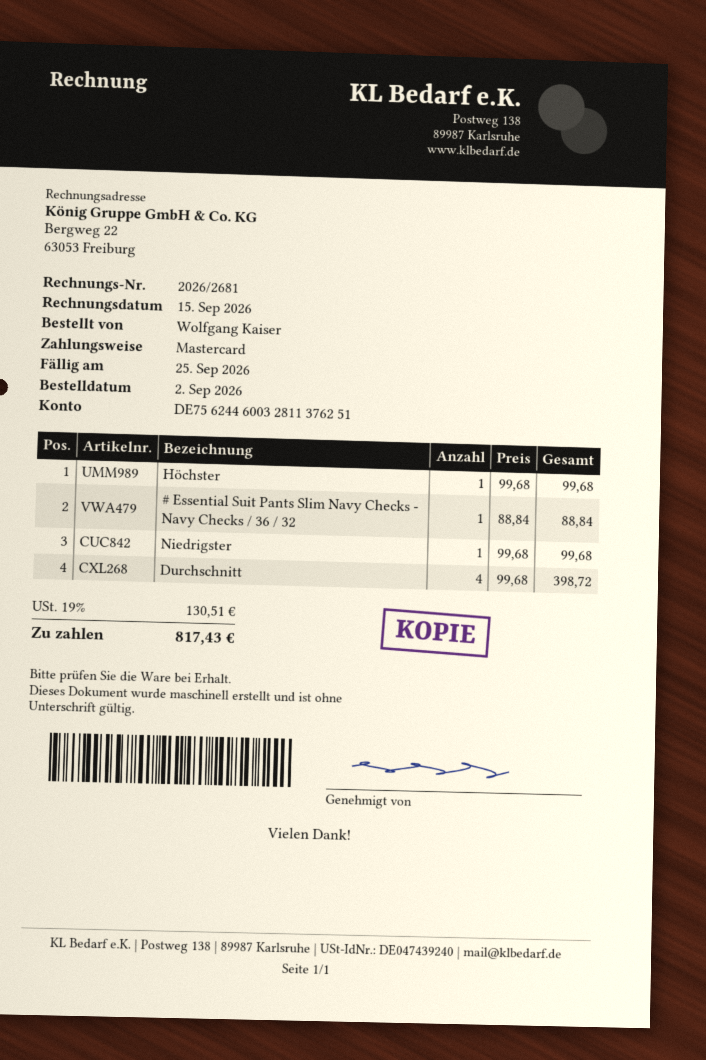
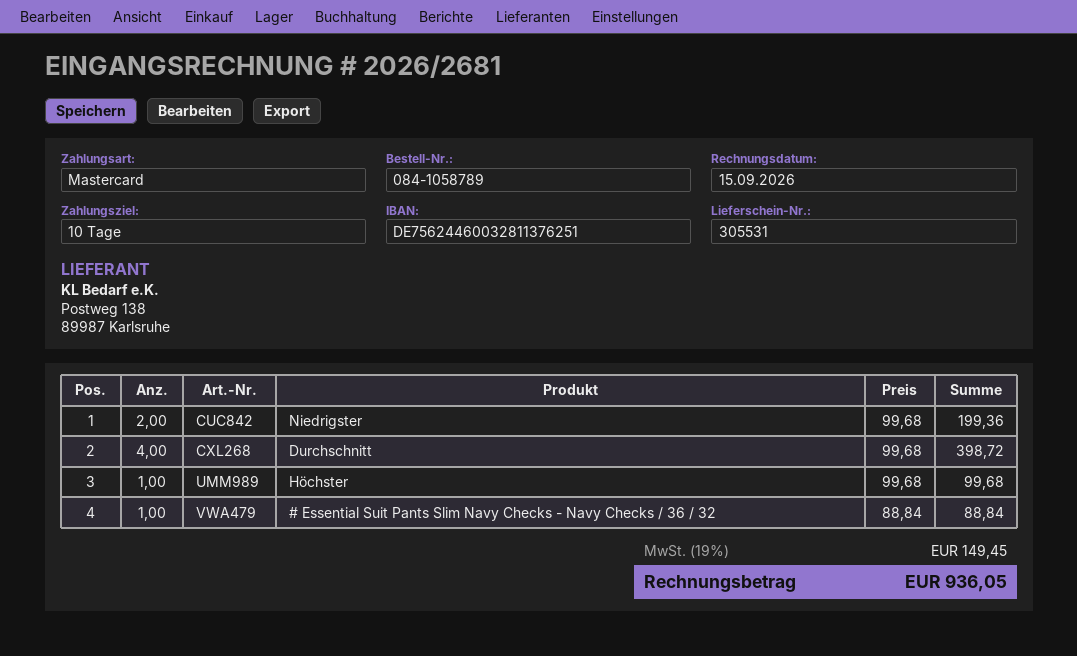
Niedrigster: 1 x 99.68 = 99.68 -> 2 x 99.68 = 199.36
tax: 19% = 130.51 -> 19% = 149.45
total: 817.43 -> 936.05

